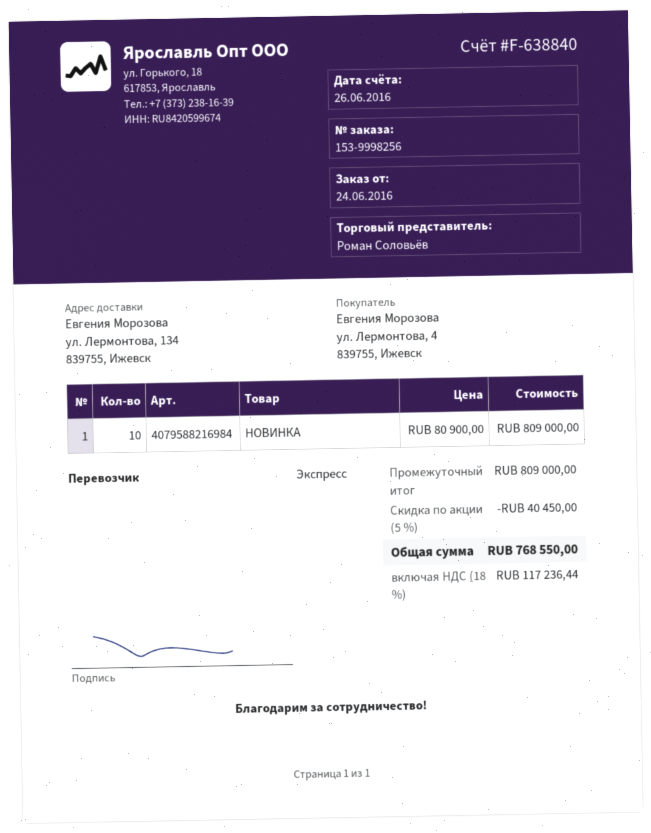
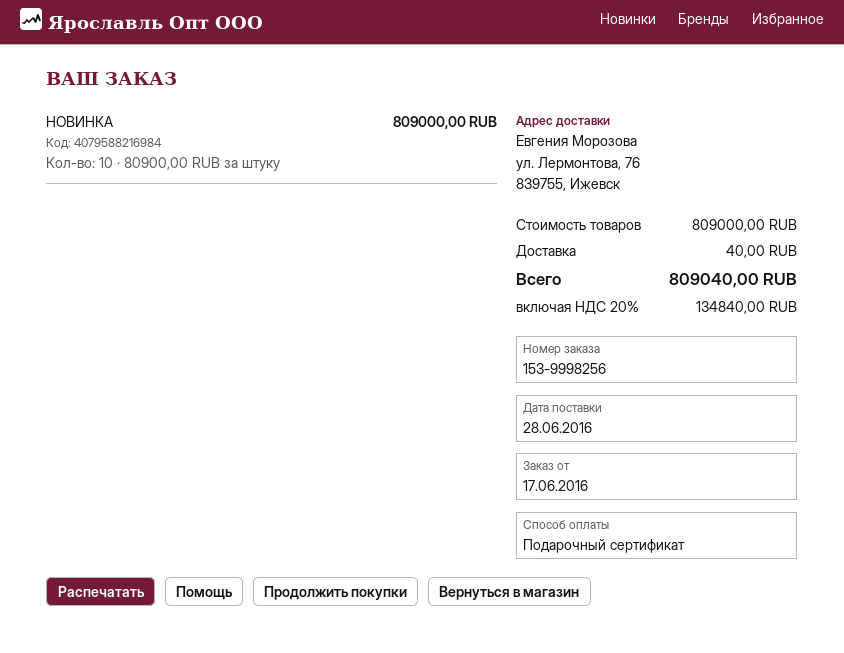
order date: 2016-06-24 -> 2016-06-17
ship to: ул. Лермонтова, 134, 839755, Ижевск -> ул. Лермонтова, 76, 839755, Ижевск
discount: 5% = 40450.00 -> none
shipping: none -> 40.00
tax: 18% = 117236.44 -> 20% = 134840.00
total: 768550.00 -> 809040.00

